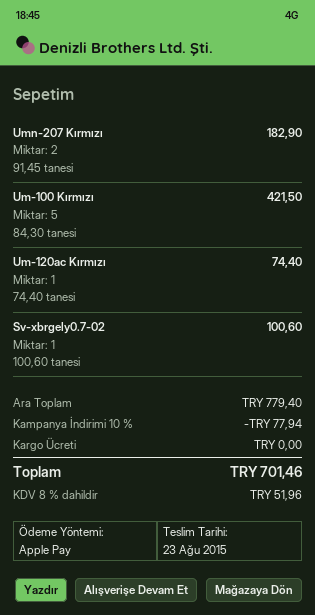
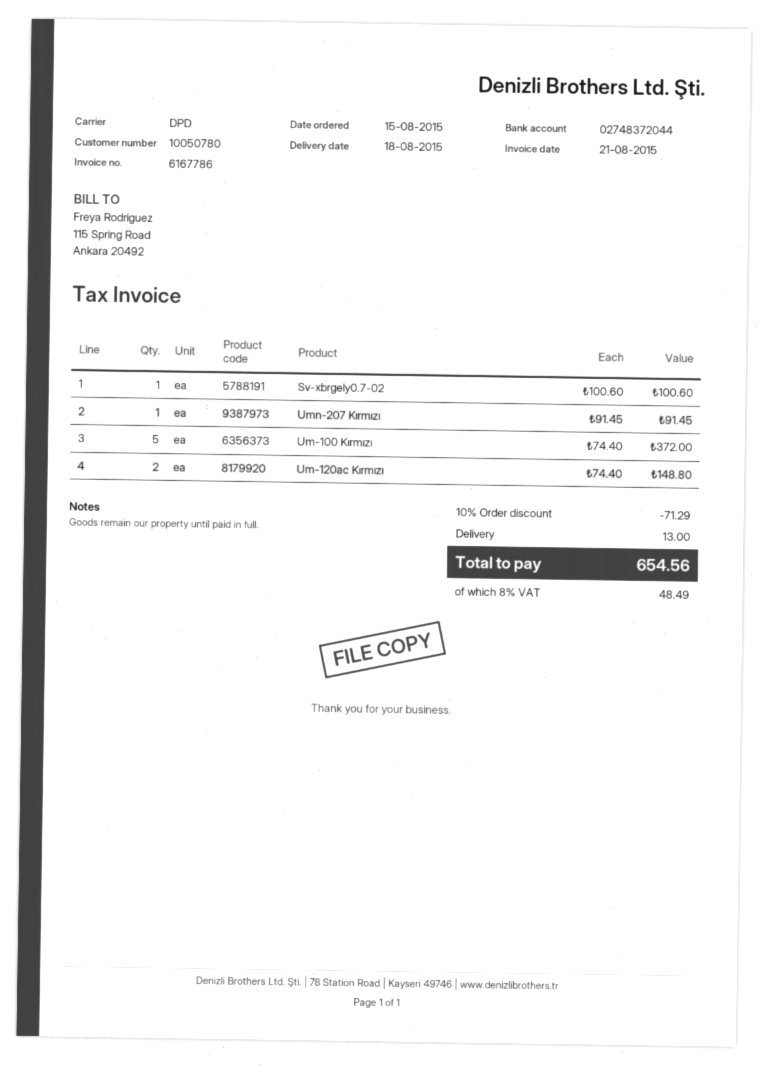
delivery date: 2015-08-23 -> 2015-08-18
Umn-207 Kırmızı: 2 x 91.45 = 182.90 -> 1 x 91.45 = 91.45
Um-100 Kırmızı: 5 x 84.30 = 421.50 -> 5 x 74.40 = 372.00
Um-120ac Kırmızı: 1 x 74.40 = 74.40 -> 2 x 74.40 = 148.80
discount: 10% = 77.94 -> 10% = 71.29
shipping: 0.00 -> 13.00
tax: 8% = 51.96 -> 8% = 48.49
total: 701.46 -> 654.56

